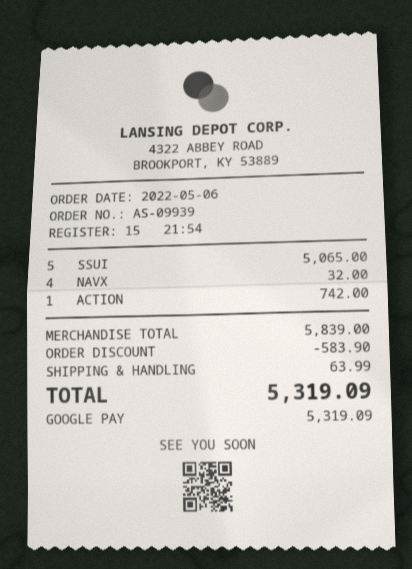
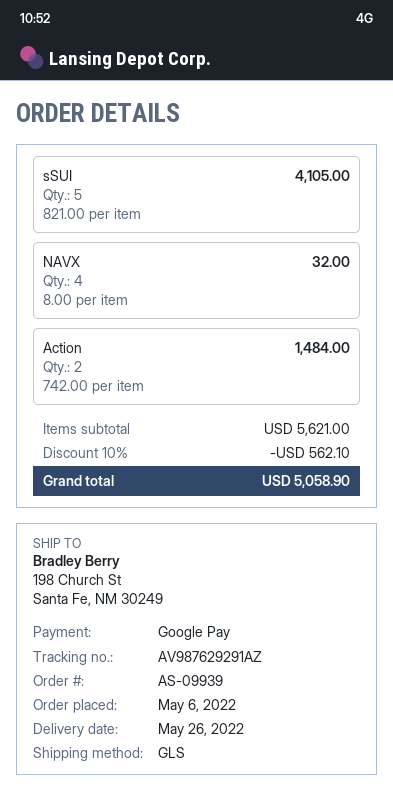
SSUI: 5 for 5065.00 -> 5 for 4105.00
ACTION: 1 for 742.00 -> 2 for 1484.00
subtotal: 5839.00 -> 5621.00
discount: 583.90 -> 562.10
shipping: 63.99 -> none
total: 5319.09 -> 5058.90

